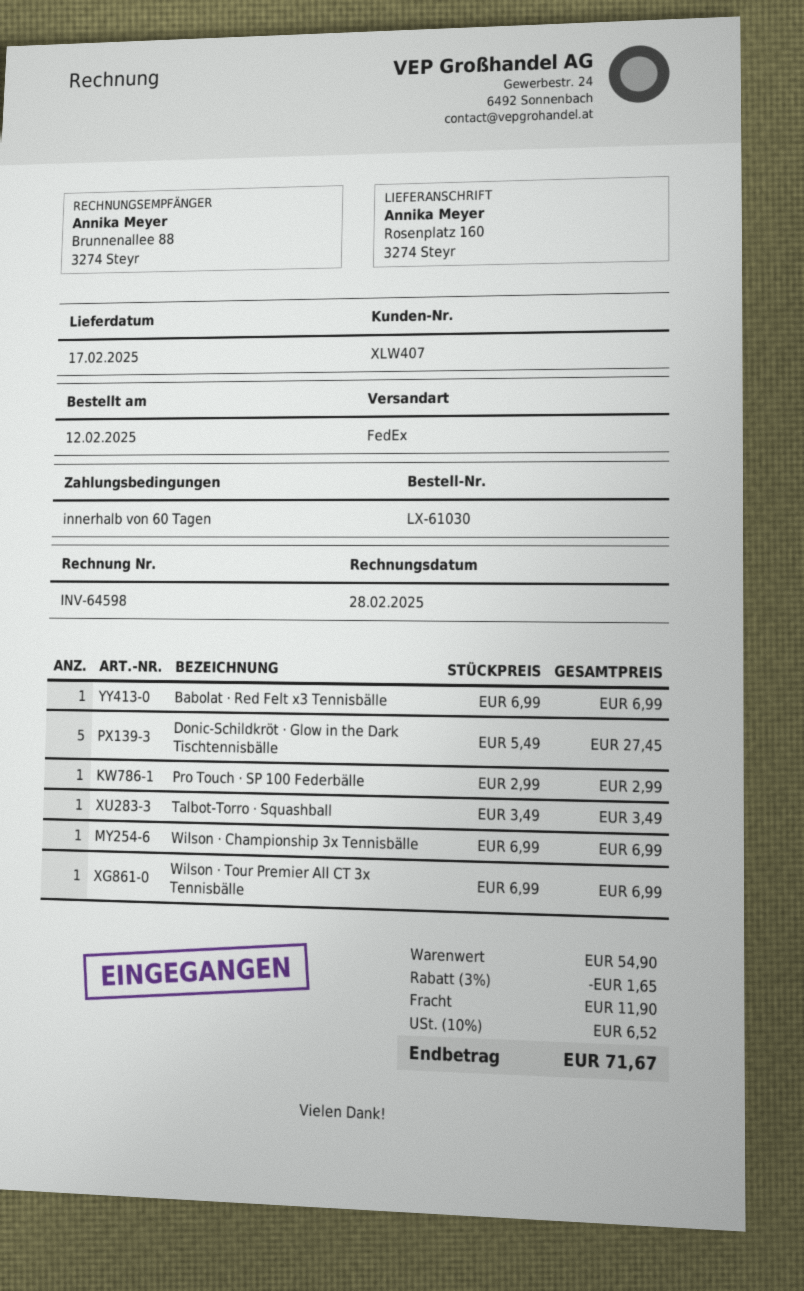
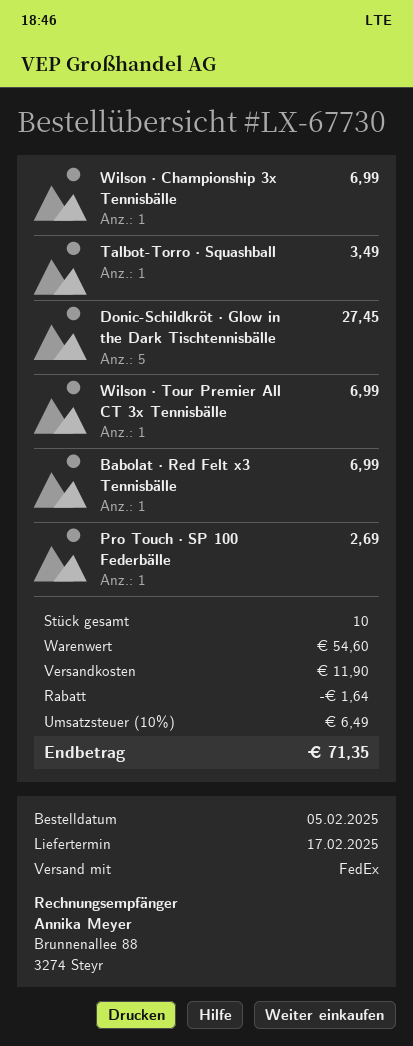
order number: LX-61030 -> LX-67730
order date: 2025-02-12 -> 2025-02-05
Pro Touch · SP 100 Federbälle: 1 for 2.99 -> 1 for 2.69
subtotal: 54.90 -> 54.60
discount: 1.65 -> 1.64
tax: 10% = 6.52 -> 10% = 6.49
total: 71.67 -> 71.35

